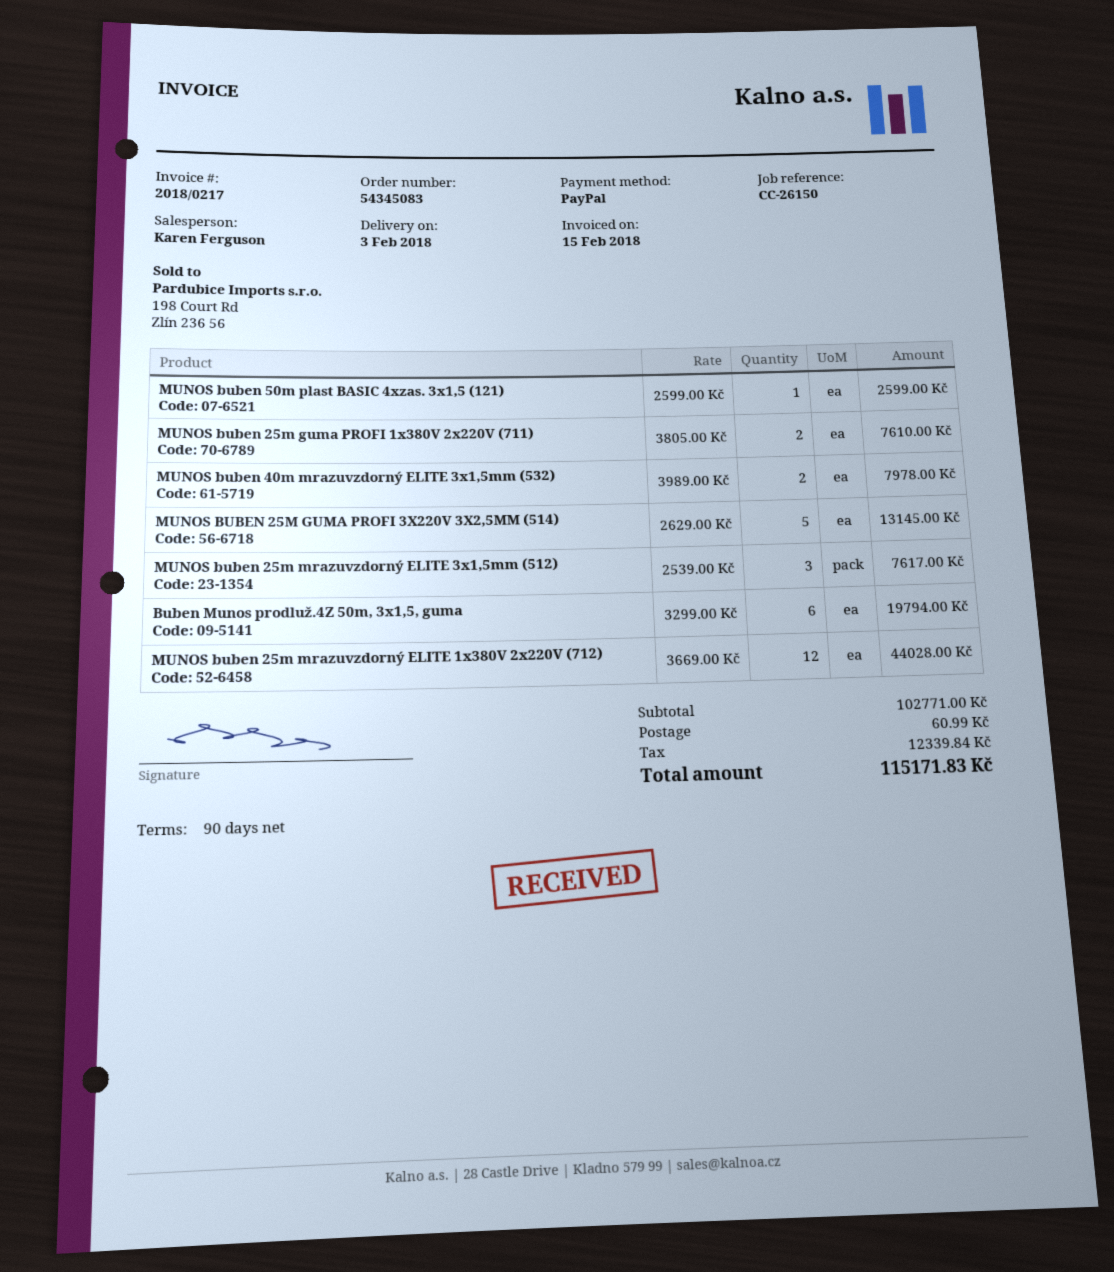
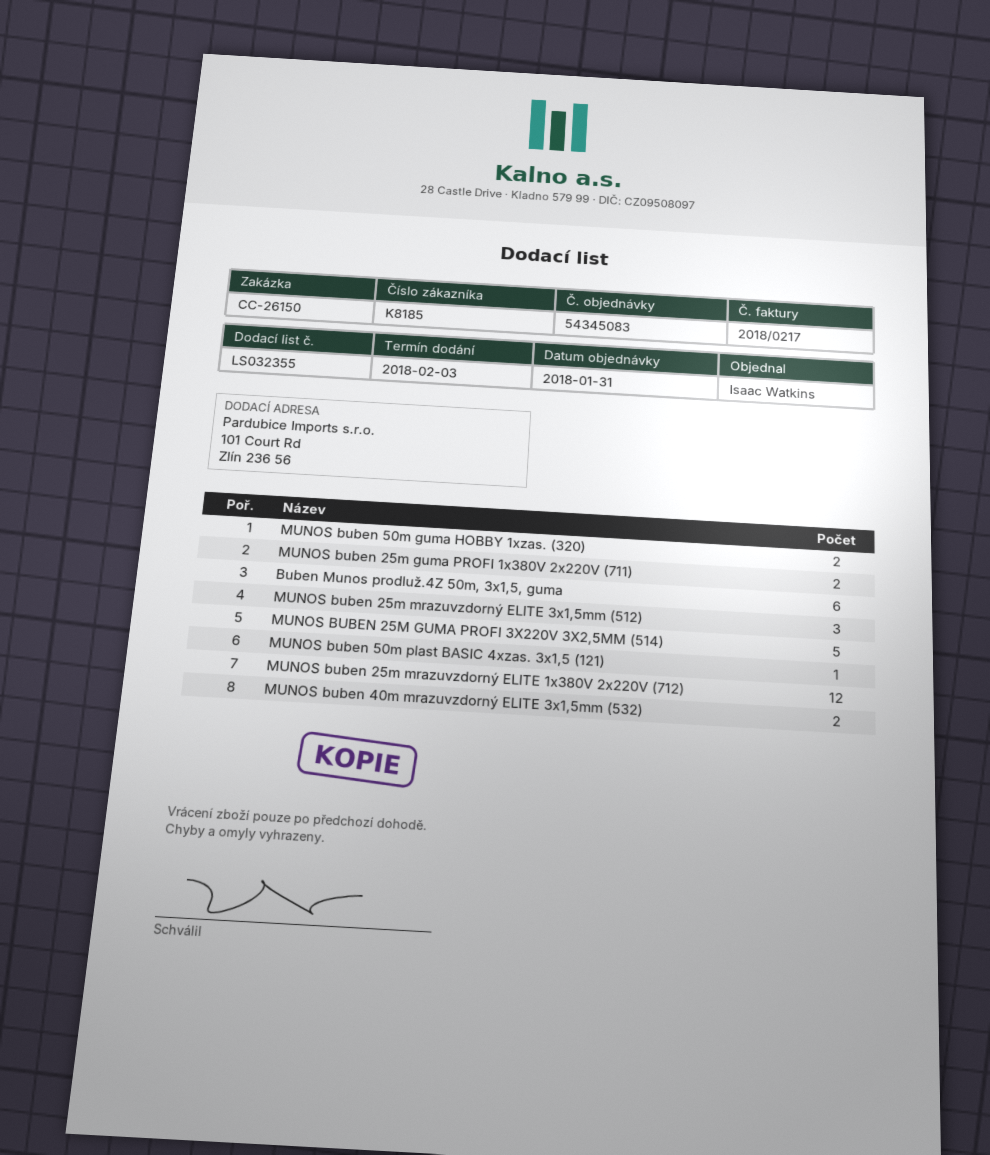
MUNOS buben 50m guma HOBBY 1xzas. (320): none -> 2

